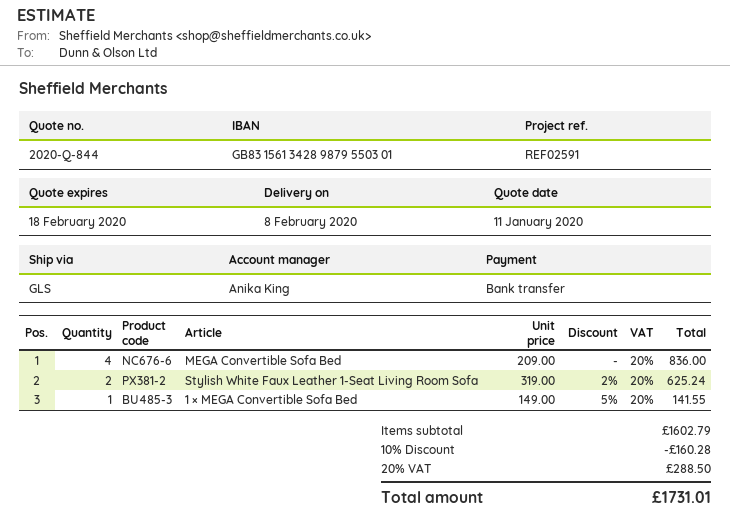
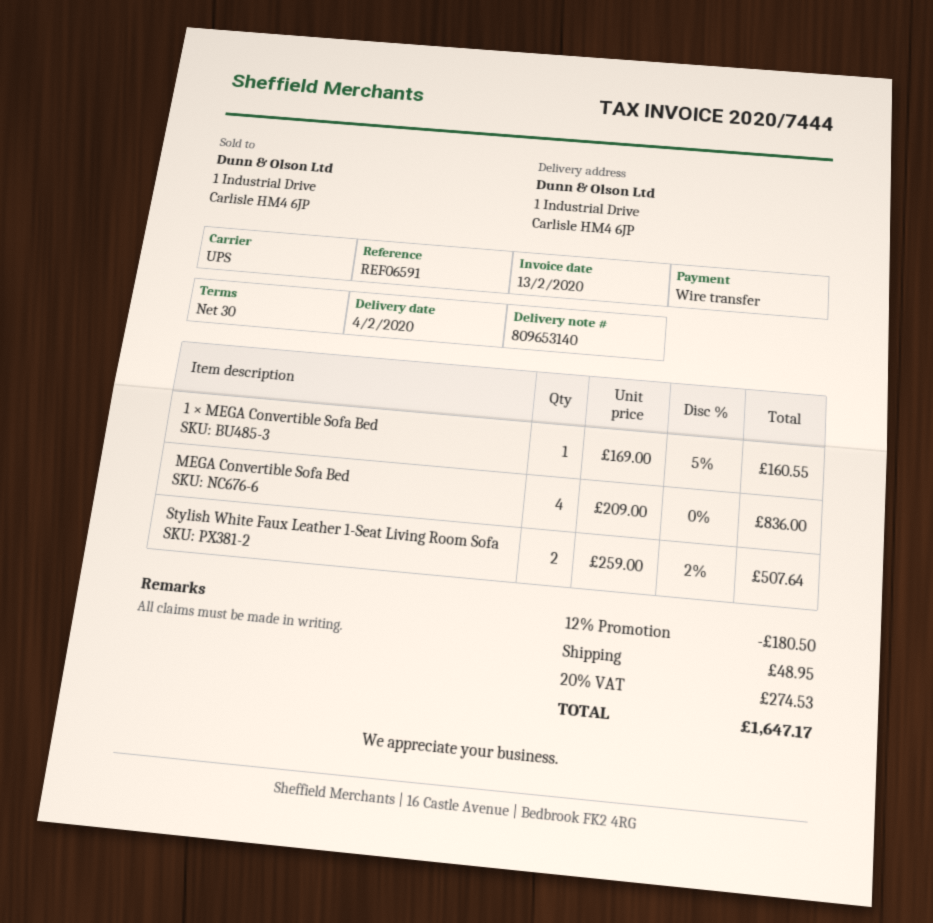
delivery date: 2020-02-08 -> 2020-02-04
reference: REF02591 -> REF06591
shipping method: GLS -> UPS
Stylish White Faux Leather 1-Seat Living Room Sofa: 2 x 319.00 - 2% = 625.24 -> 2 x 259.00 - 2% = 507.64
1 × MEGA Convertible Sofa Bed: 1 x 149.00 - 5% = 141.55 -> 1 x 169.00 - 5% = 160.55
discount: 10% = 160.28 -> 12% = 180.50
shipping: none -> 48.95
tax: 20% = 288.50 -> 20% = 274.53
total: 1731.01 -> 1647.17

